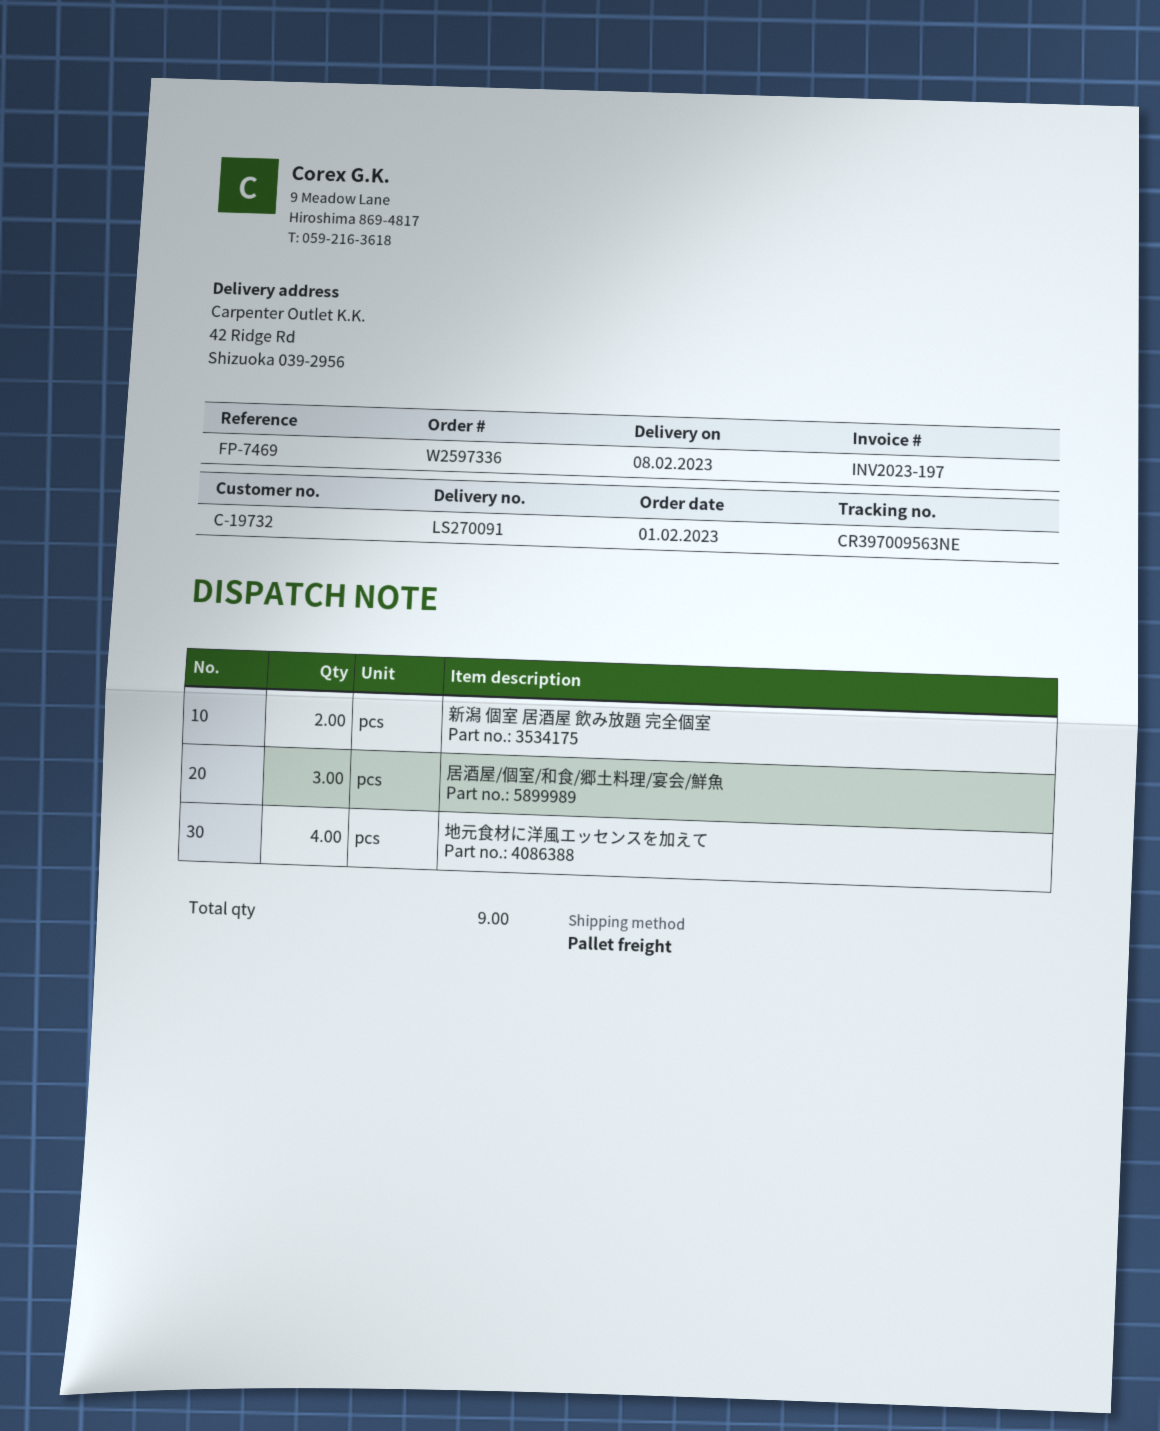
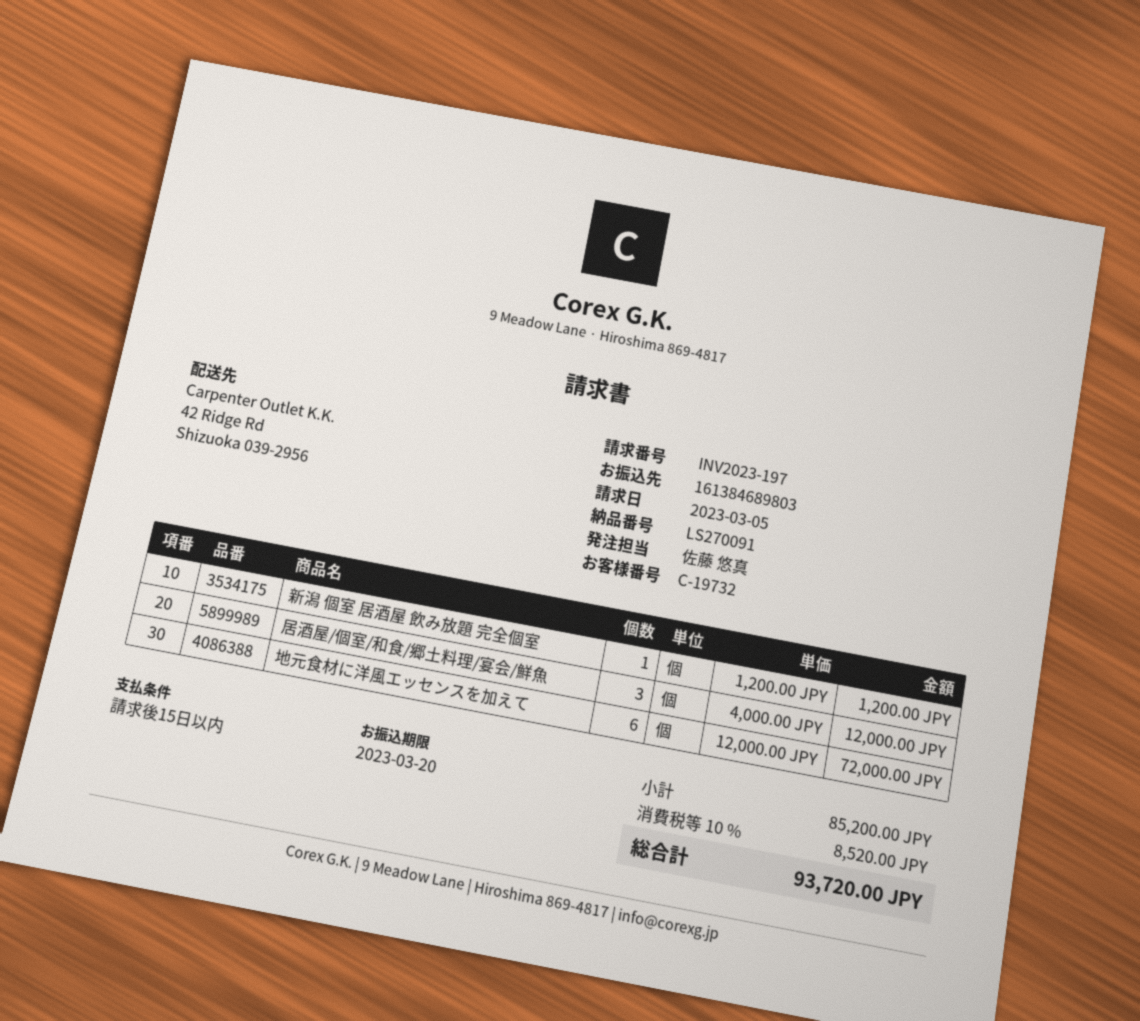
新潟 個室 居酒屋 飲み放題 完全個室: 2 -> 1
地元食材に洋風エッセンスを加えて: 4 -> 6

